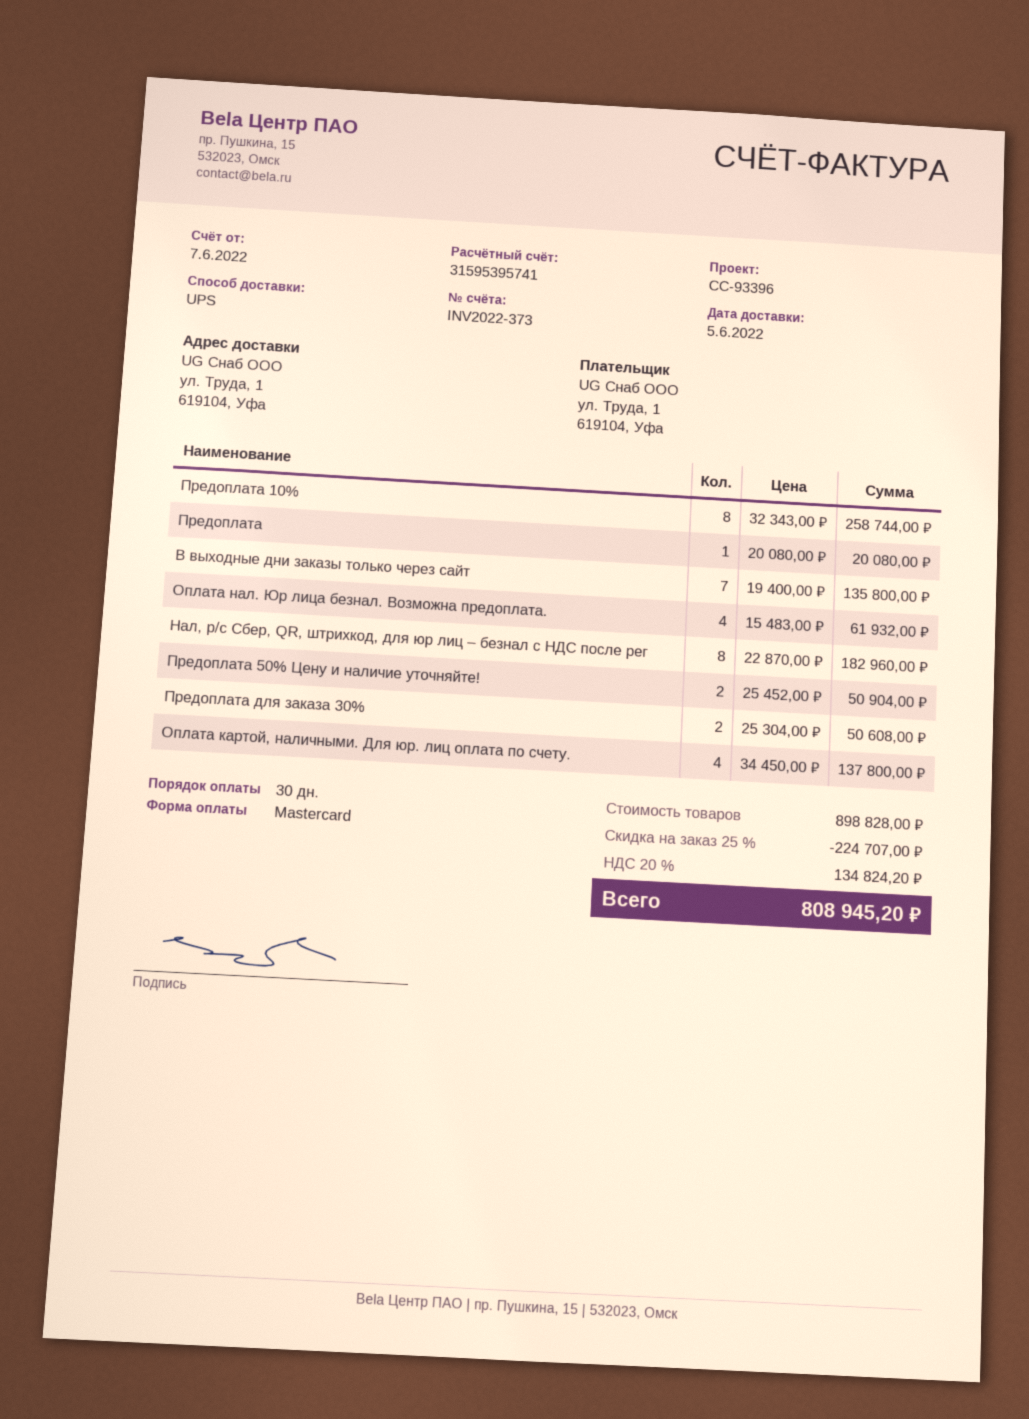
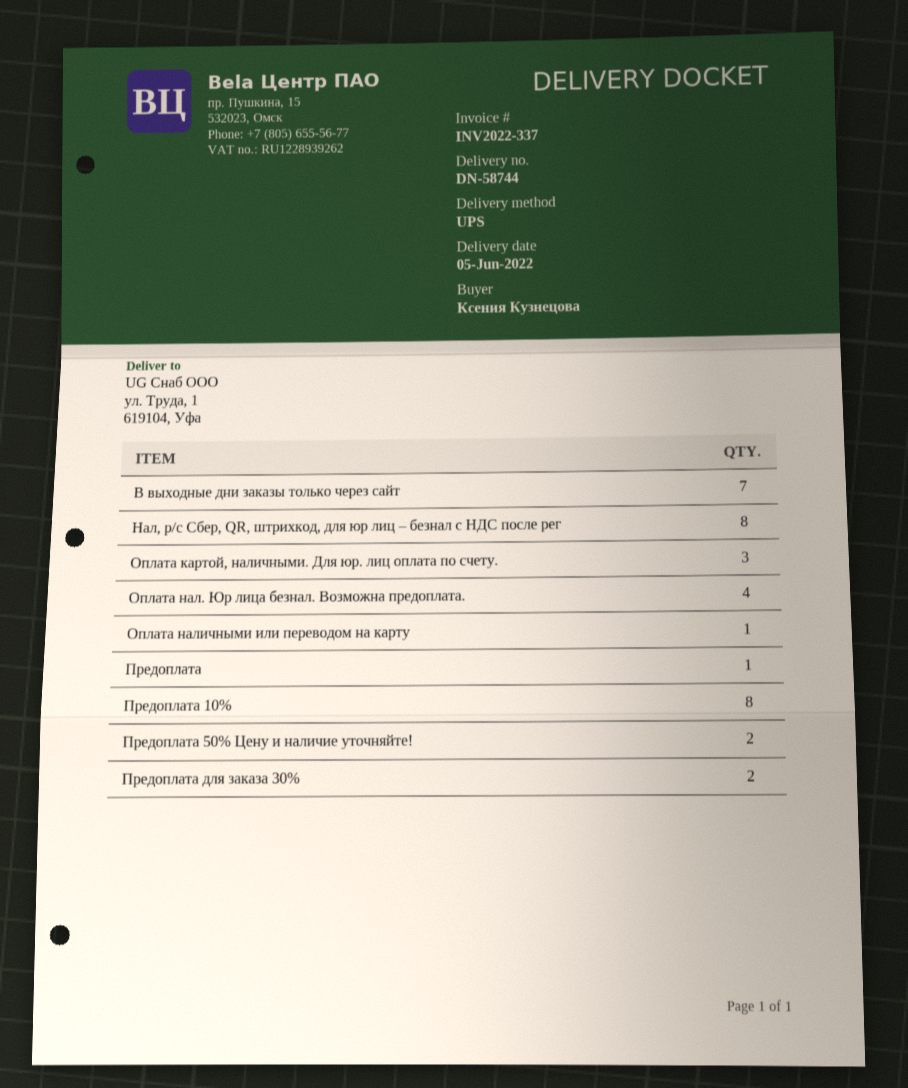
invoice number: INV2022-373 -> INV2022-337
Оплата картой, наличными. Для юр. лиц оплата по счету.: 4 -> 3
Оплата наличными или переводом на карту: none -> 1

